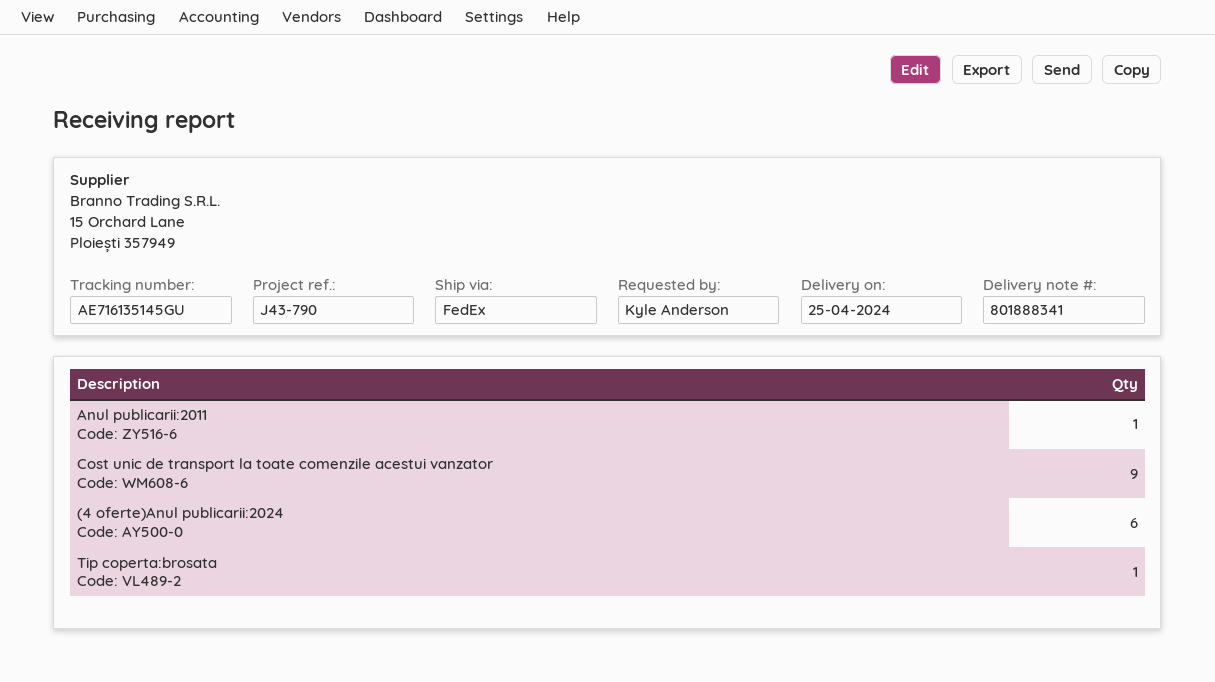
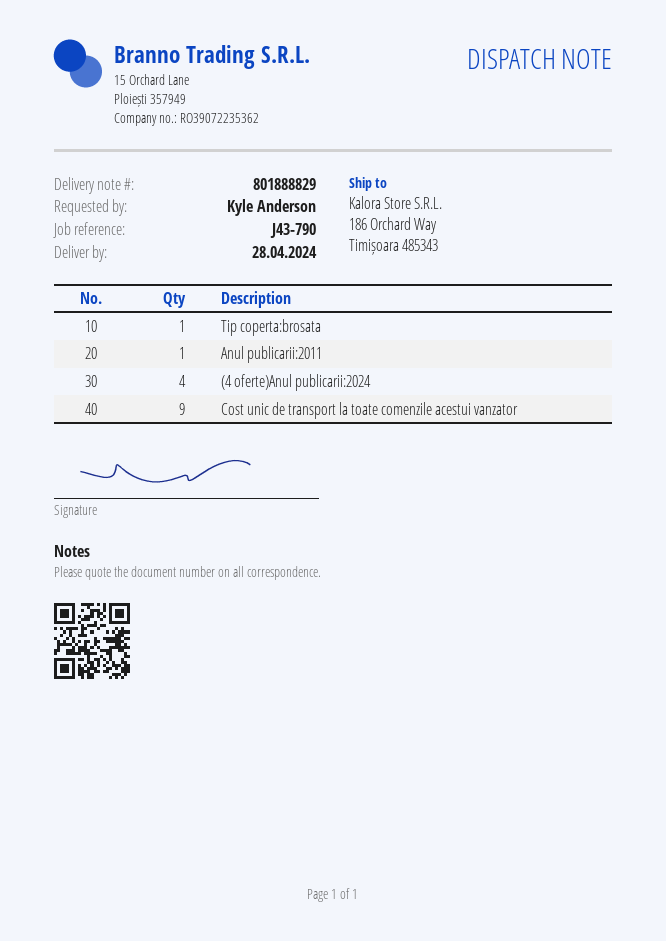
delivery note number: 801888341 -> 801888829
delivery date: 2024-04-25 -> 2024-04-28
(4 oferte)Anul publicarii:2024: 6 -> 4

